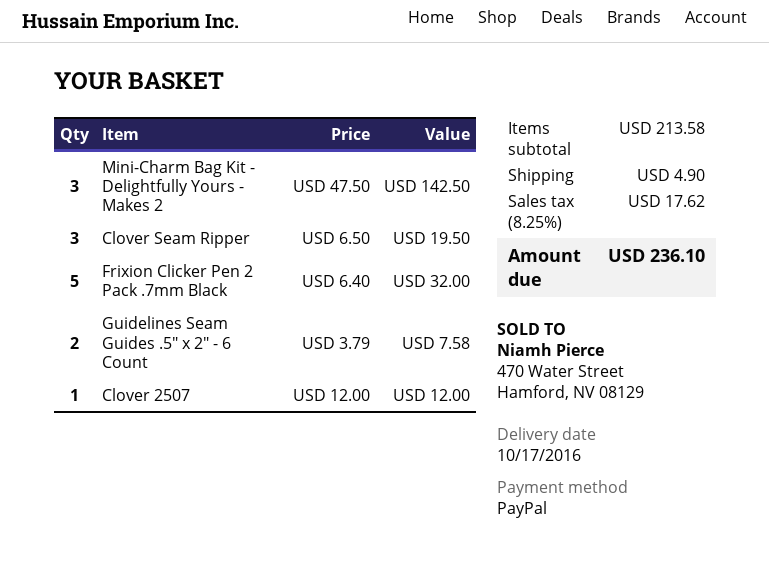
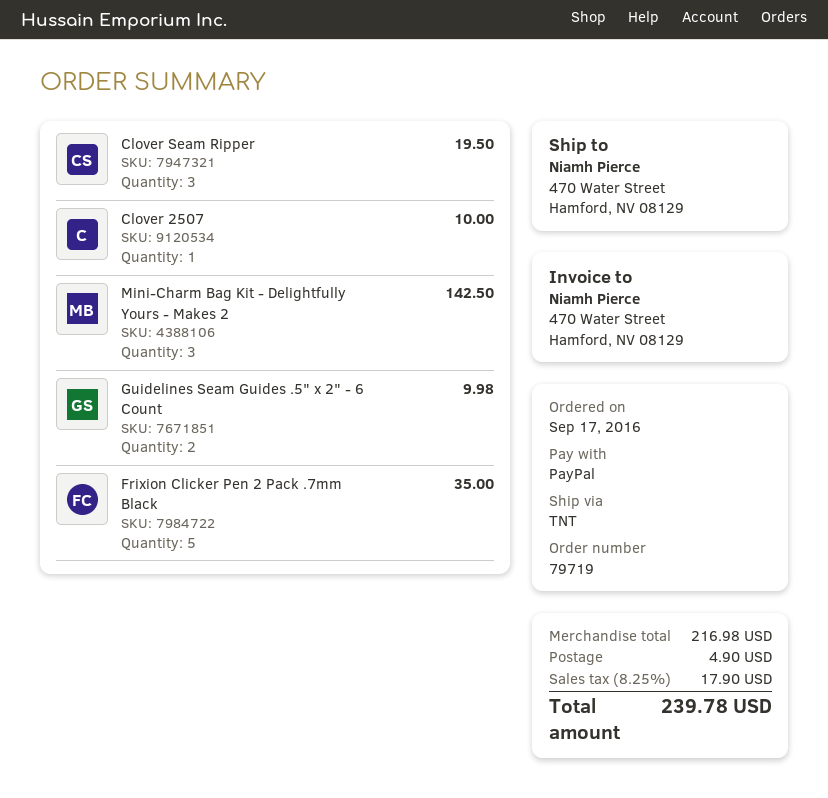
Frixion Clicker Pen 2 Pack .7mm Black: 5 for 32.00 -> 5 for 35.00
Guidelines Seam Guides .5" x 2" - 6 Count: 2 for 7.58 -> 2 for 9.98
Clover 2507: 1 for 12.00 -> 1 for 10.00
subtotal: 213.58 -> 216.98
tax: 8.25% = 17.62 -> 8.25% = 17.90
total: 236.10 -> 239.78

